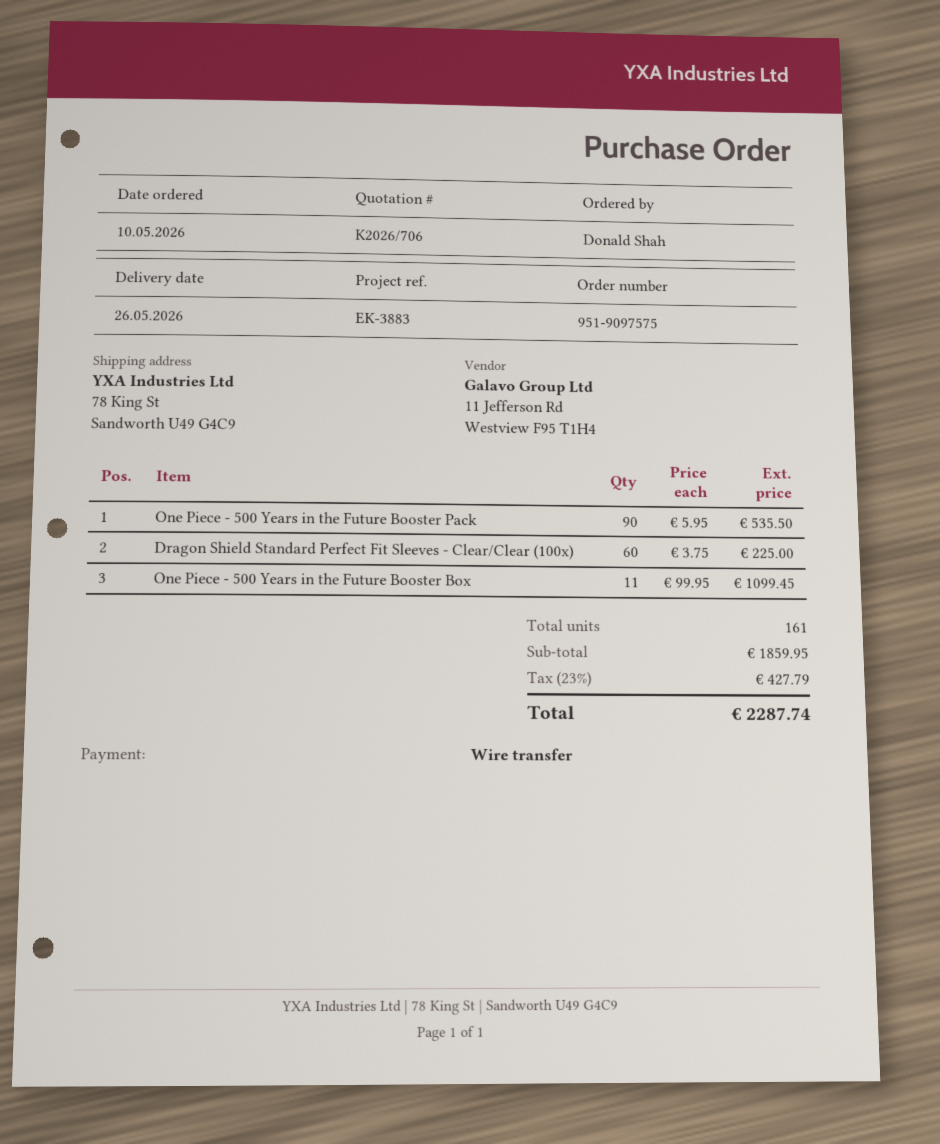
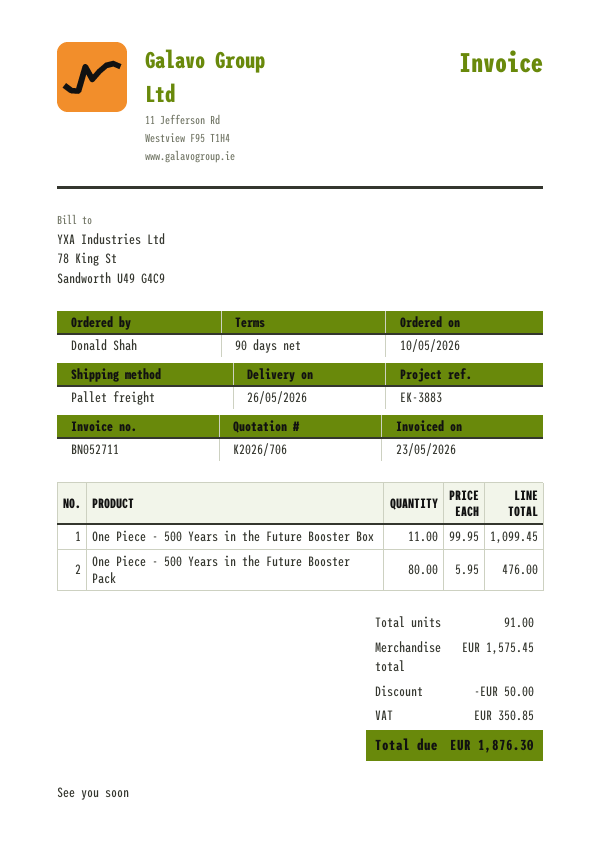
One Piece - 500 Years in the Future Booster Pack: 90 x 5.95 = 535.50 -> 80 x 5.95 = 476.00
Dragon Shield Standard Perfect Fit Sleeves - Clear/Clear (100x): 60 x 3.75 = 225.00 -> none
total quantity: 161 -> 91
subtotal: 1859.95 -> 1575.45
discount: none -> 50.00
tax: 427.79 -> 350.85
total: 2287.74 -> 1876.30

